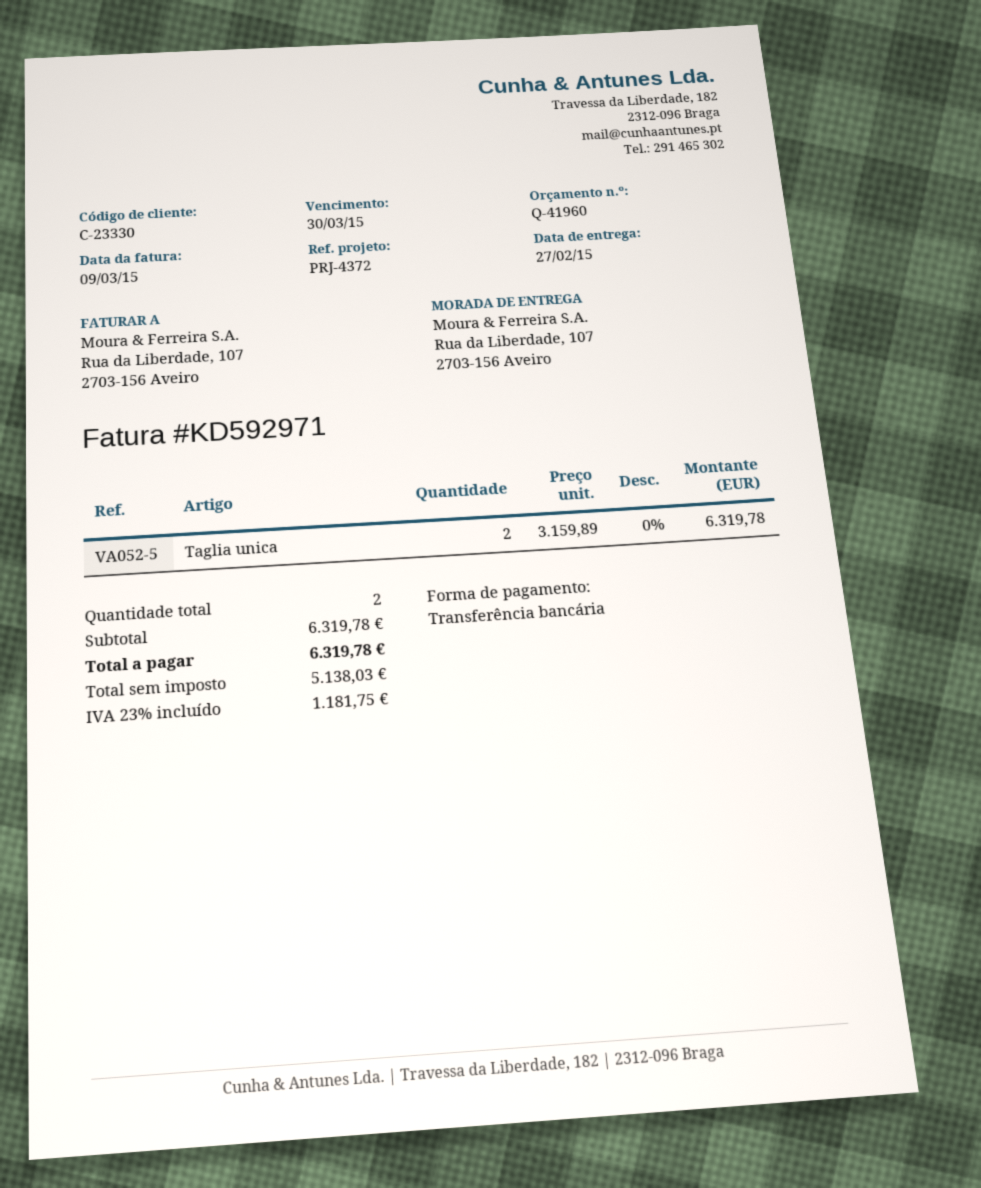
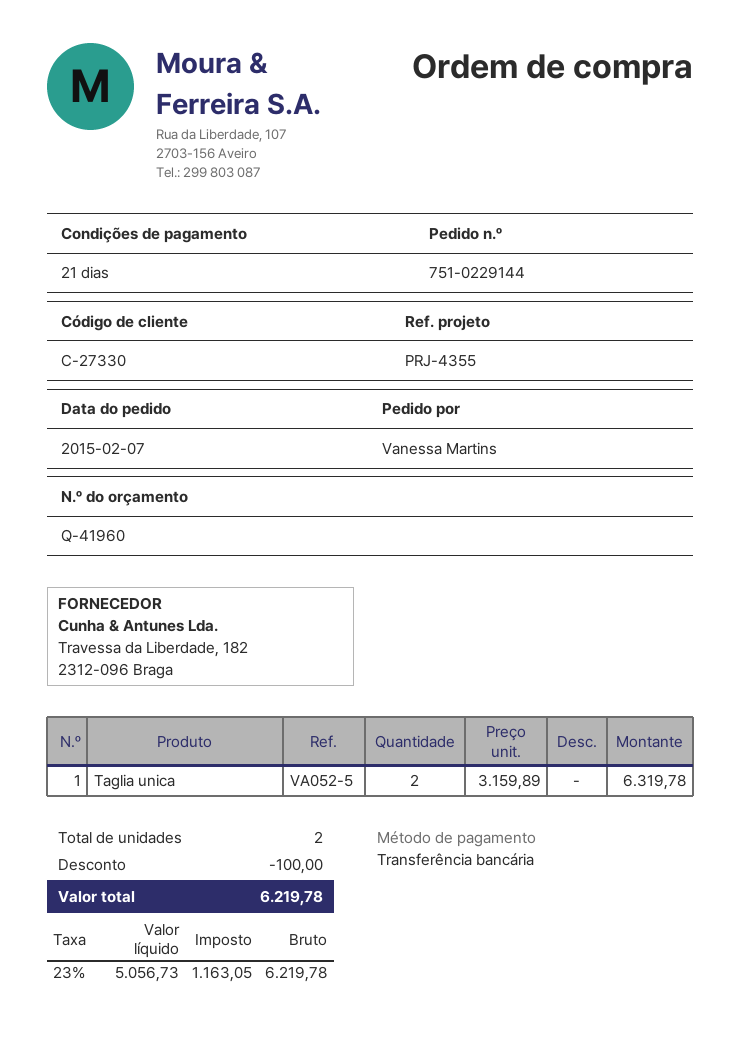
customer number: C-23330 -> C-27330
reference: PRJ-4372 -> PRJ-4355
discount: none -> 100.00
net: 5138.03 -> 5056.73
tax: 23% = 1181.75 -> 23% = 1163.05
total: 6319.78 -> 6219.78

